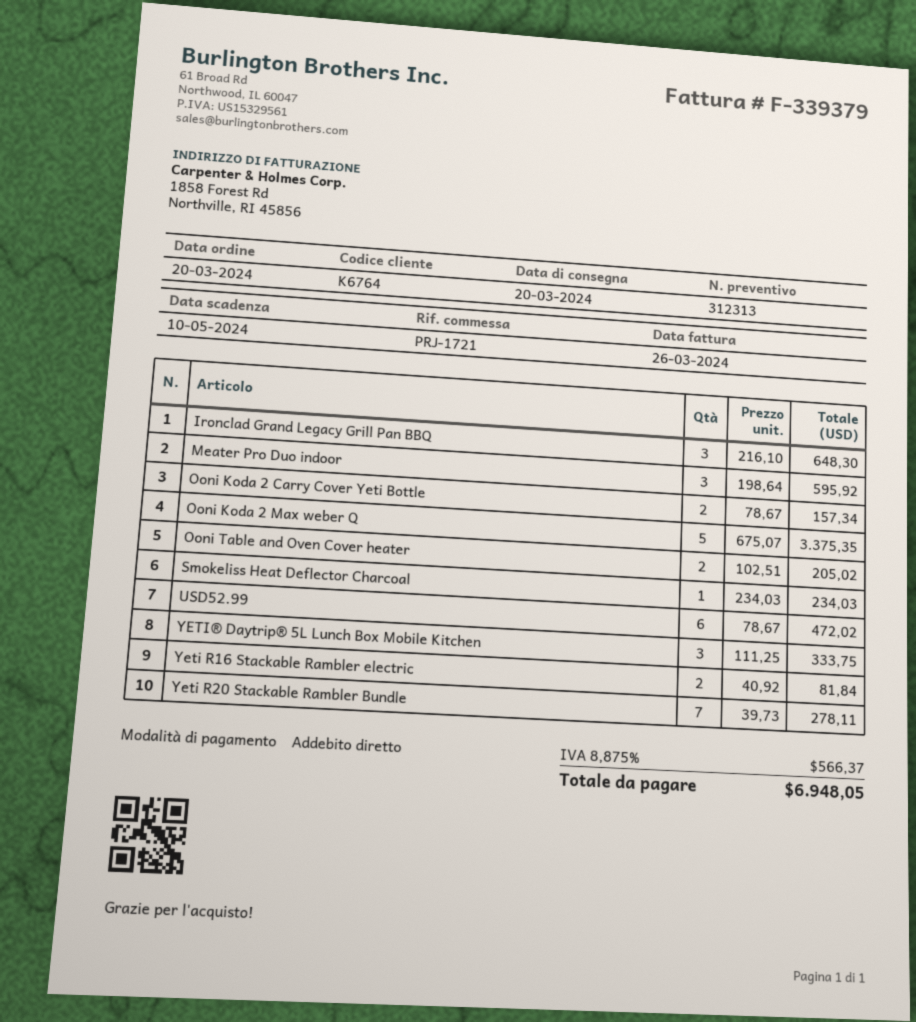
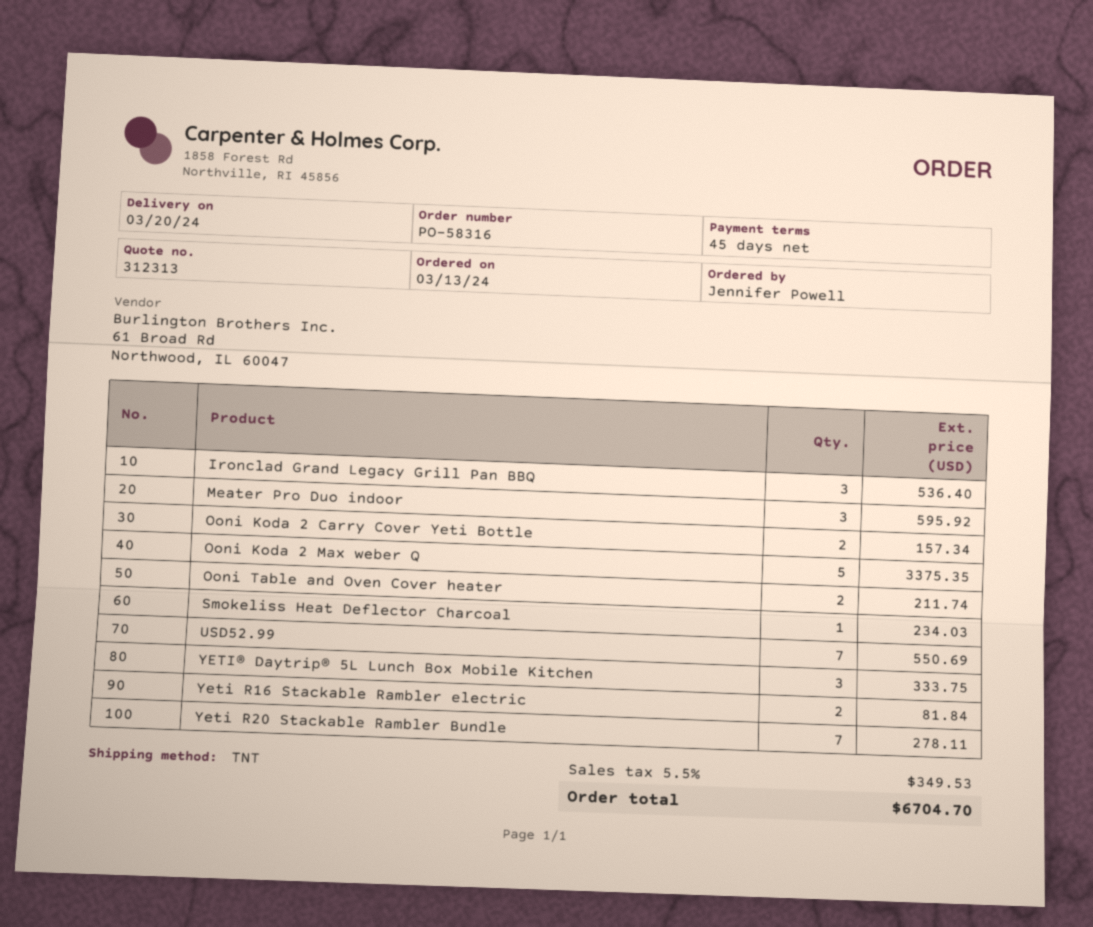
order date: 2024-03-20 -> 2024-03-13
Ironclad Grand Legacy Grill Pan BBQ: 3 for 648.30 -> 3 for 536.40
Ooni Table and Oven Cover heater: 2 for 205.02 -> 2 for 211.74
USD52.99: 6 for 472.02 -> 7 for 550.69
tax: 8.875% = 566.37 -> 5.5% = 349.53
total: 6948.05 -> 6704.70

